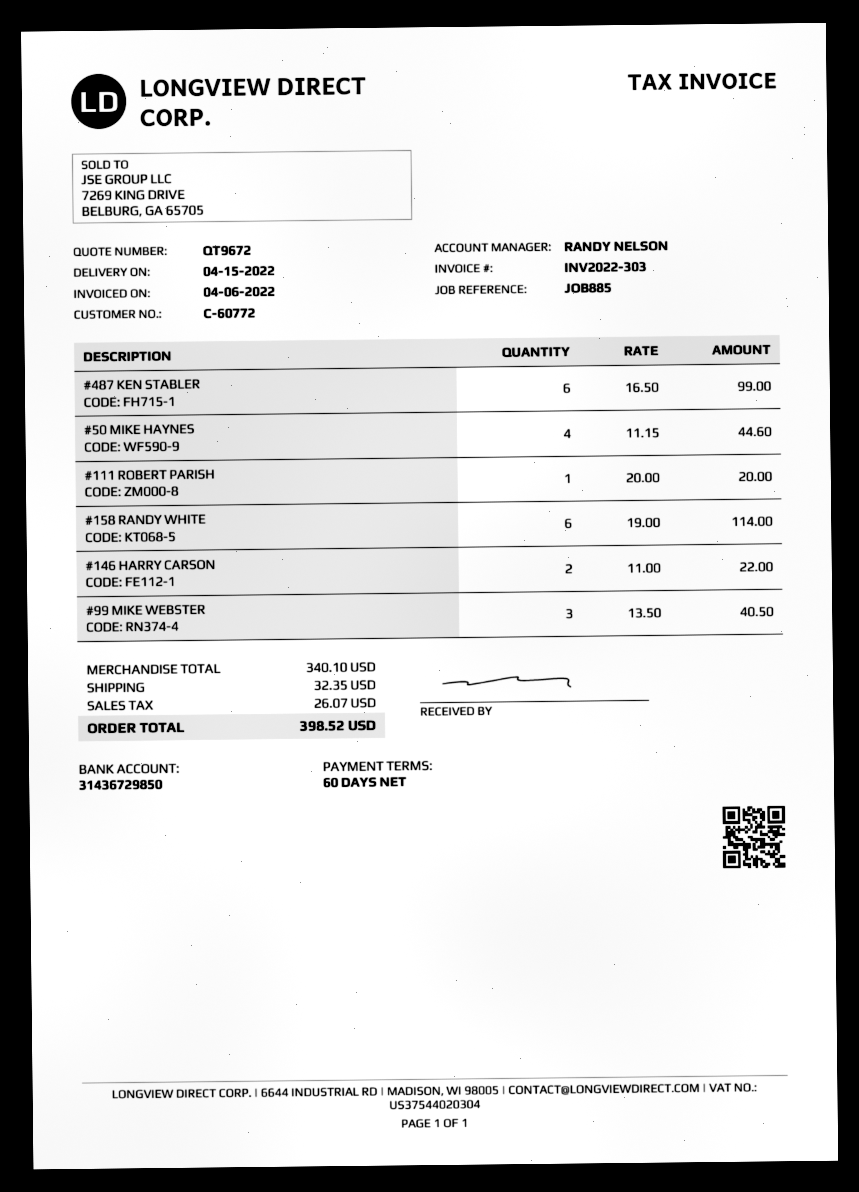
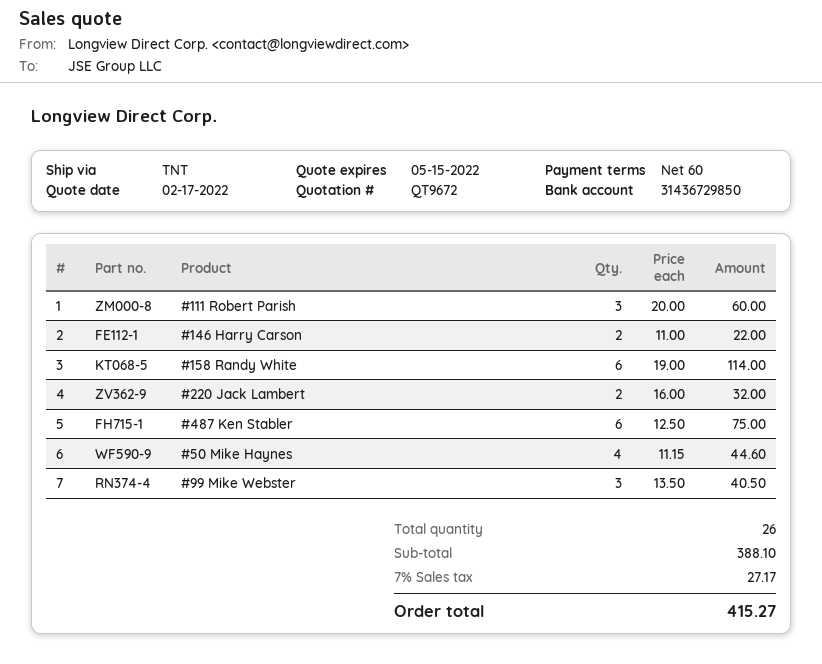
#487 KEN STABLER: 6 x 16.50 = 99.00 -> 6 x 12.50 = 75.00
#111 ROBERT PARISH: 1 x 20.00 = 20.00 -> 3 x 20.00 = 60.00
#220 Jack Lambert: none -> 2 x 16.00 = 32.00
subtotal: 340.10 -> 388.10
shipping: 32.35 -> none
tax: 26.07 -> 27.17
total: 398.52 -> 415.27

